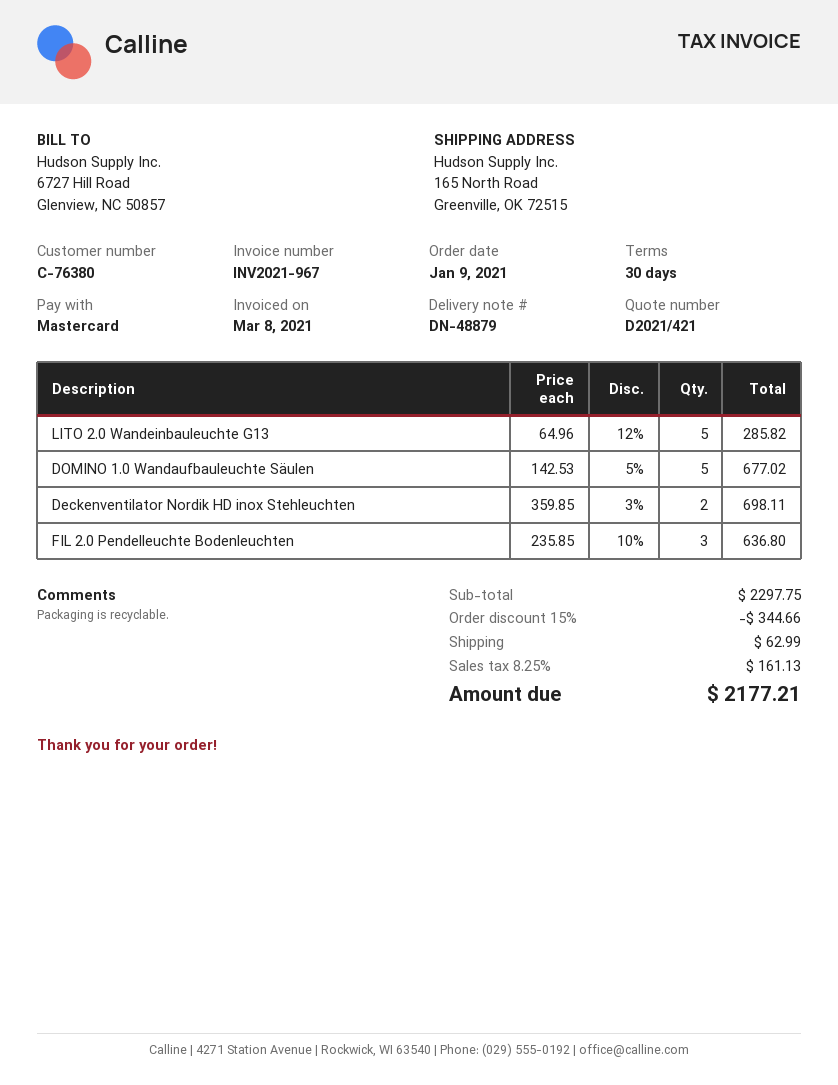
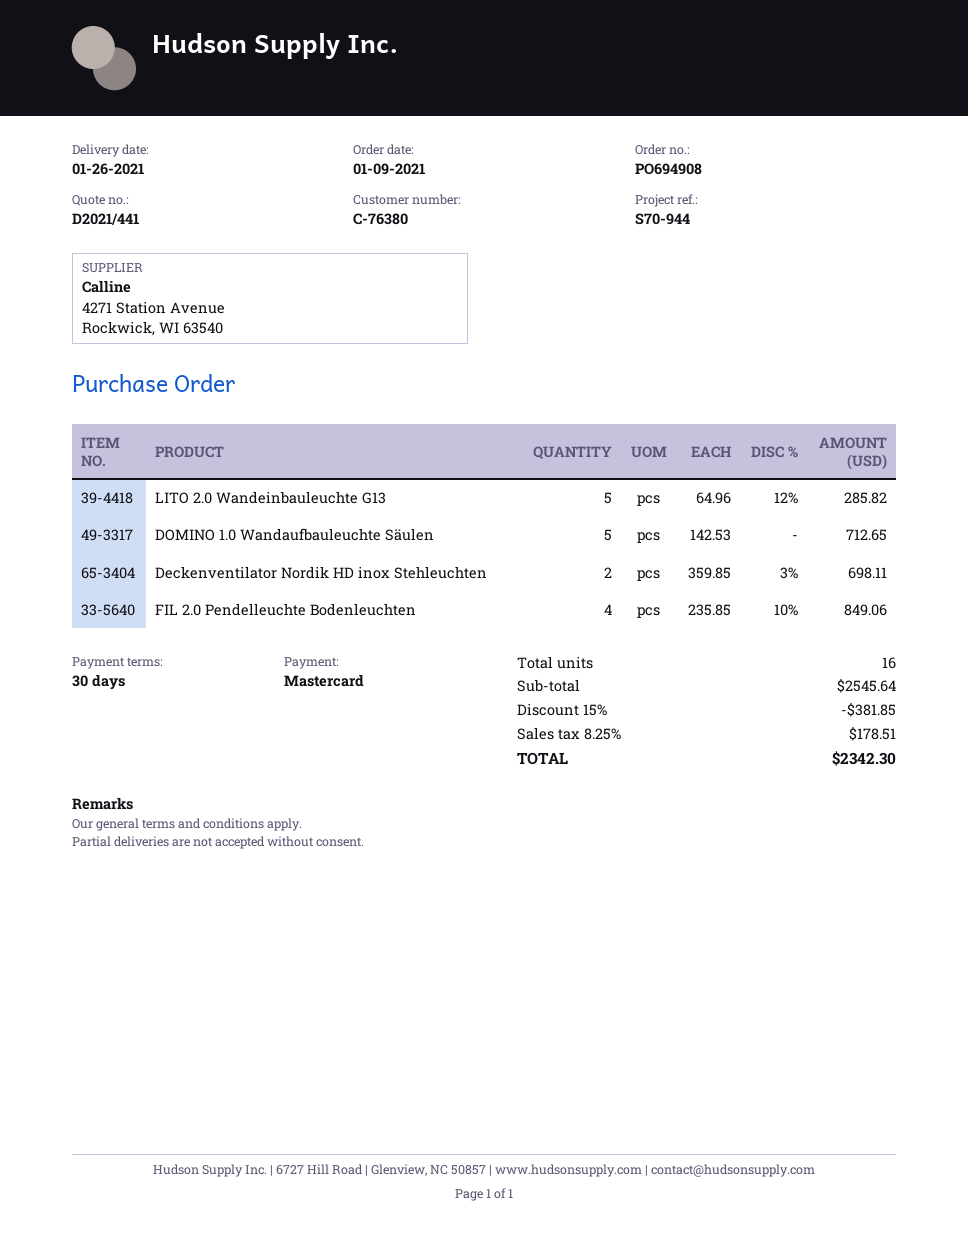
quote number: D2021/421 -> D2021/441
DOMINO 1.0 Wandaufbauleuchte Säulen: 5 x 142.53 - 5% = 677.02 -> 5 x 142.53 = 712.65
FIL 2.0 Pendelleuchte Bodenleuchten: 3 x 235.85 - 10% = 636.80 -> 4 x 235.85 - 10% = 849.06
subtotal: 2297.75 -> 2545.64
discount: 15% = 344.66 -> 15% = 381.85
shipping: 62.99 -> none
tax: 8.25% = 161.13 -> 8.25% = 178.51
total: 2177.21 -> 2342.30

